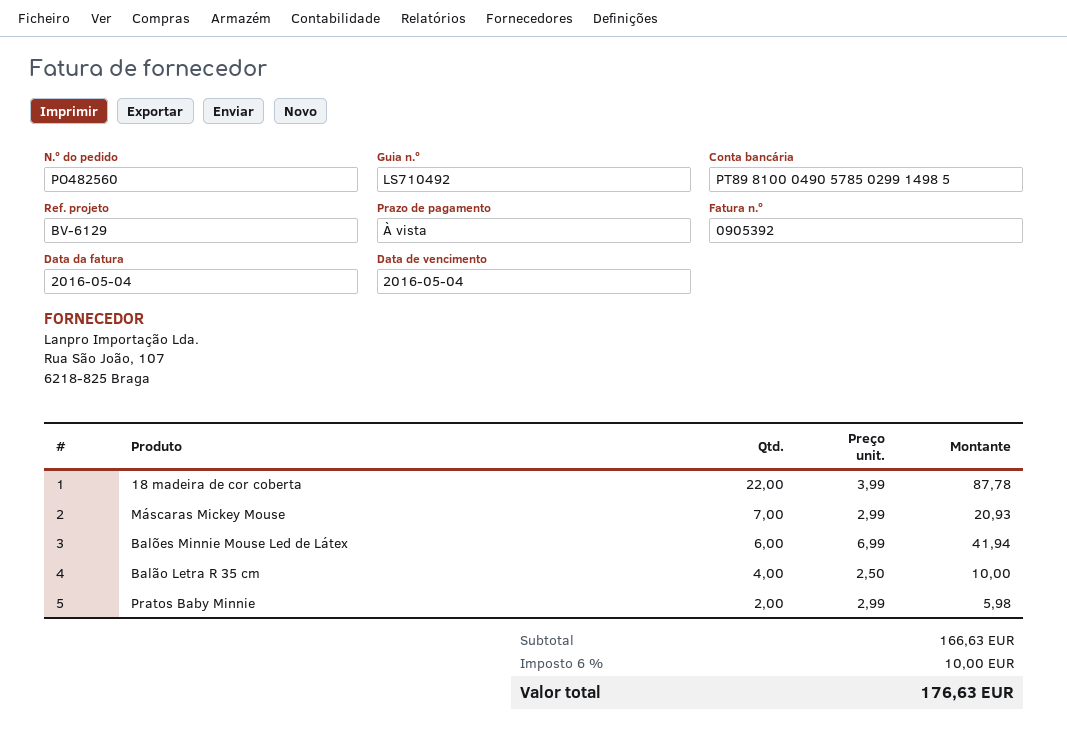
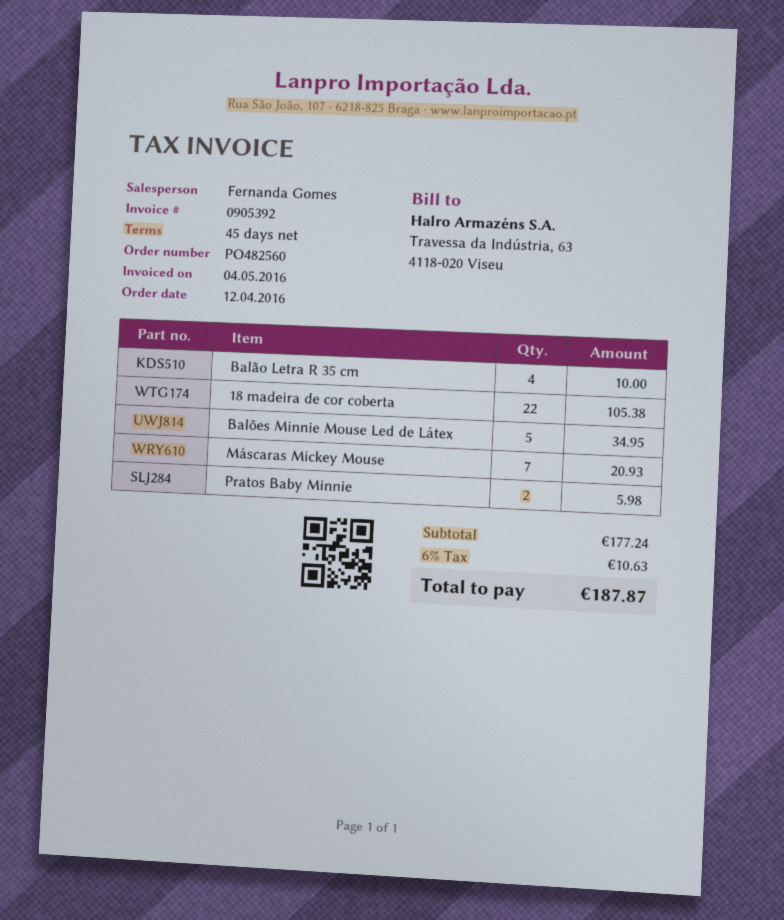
payment terms: on receipt -> 45 days
18 madeira de cor coberta: 22 for 87.78 -> 22 for 105.38
Balões Minnie Mouse Led de Látex: 6 for 41.94 -> 5 for 34.95
subtotal: 166.63 -> 177.24
tax: 6% = 10.00 -> 6% = 10.63
total: 176.63 -> 187.87

